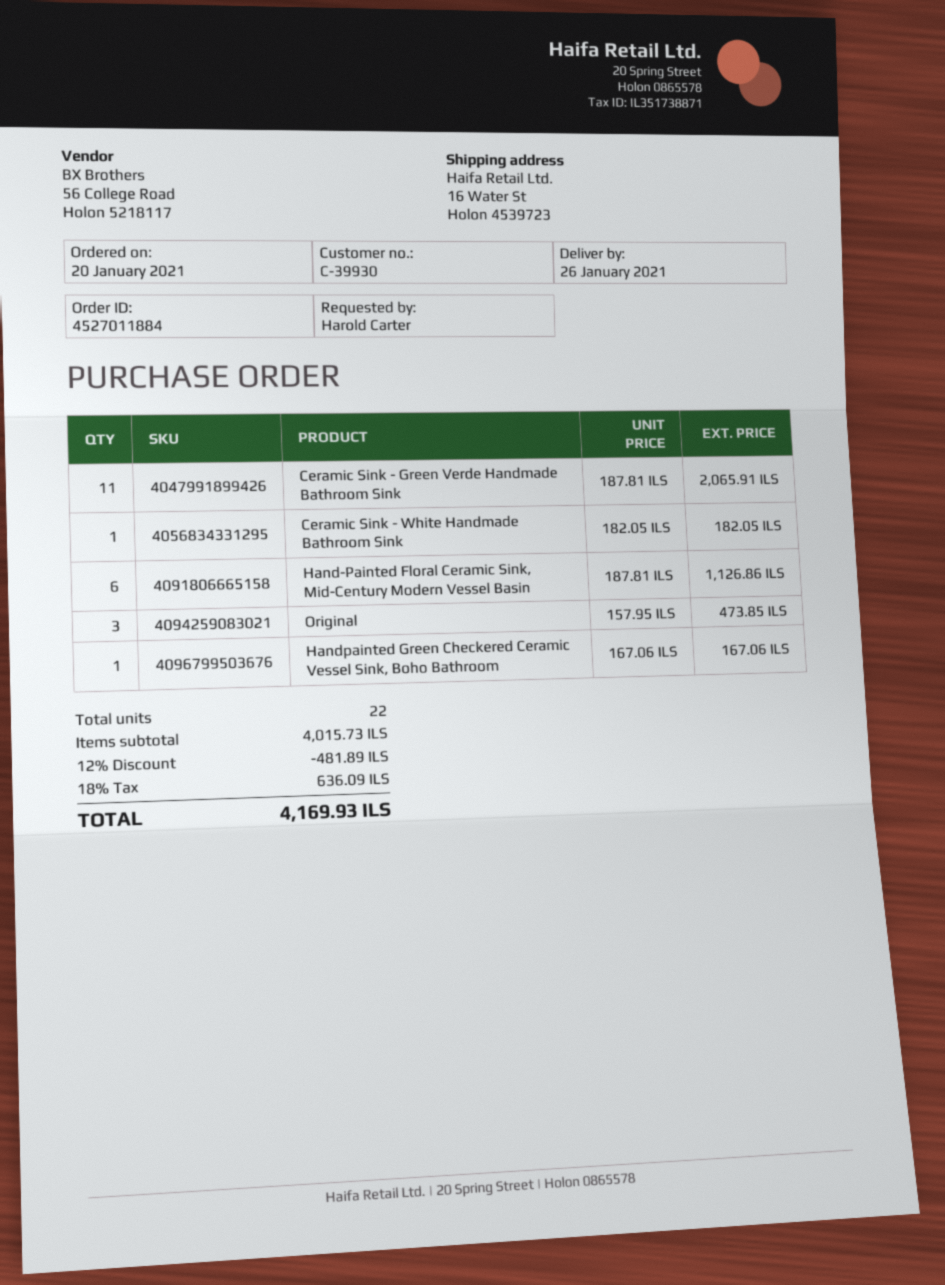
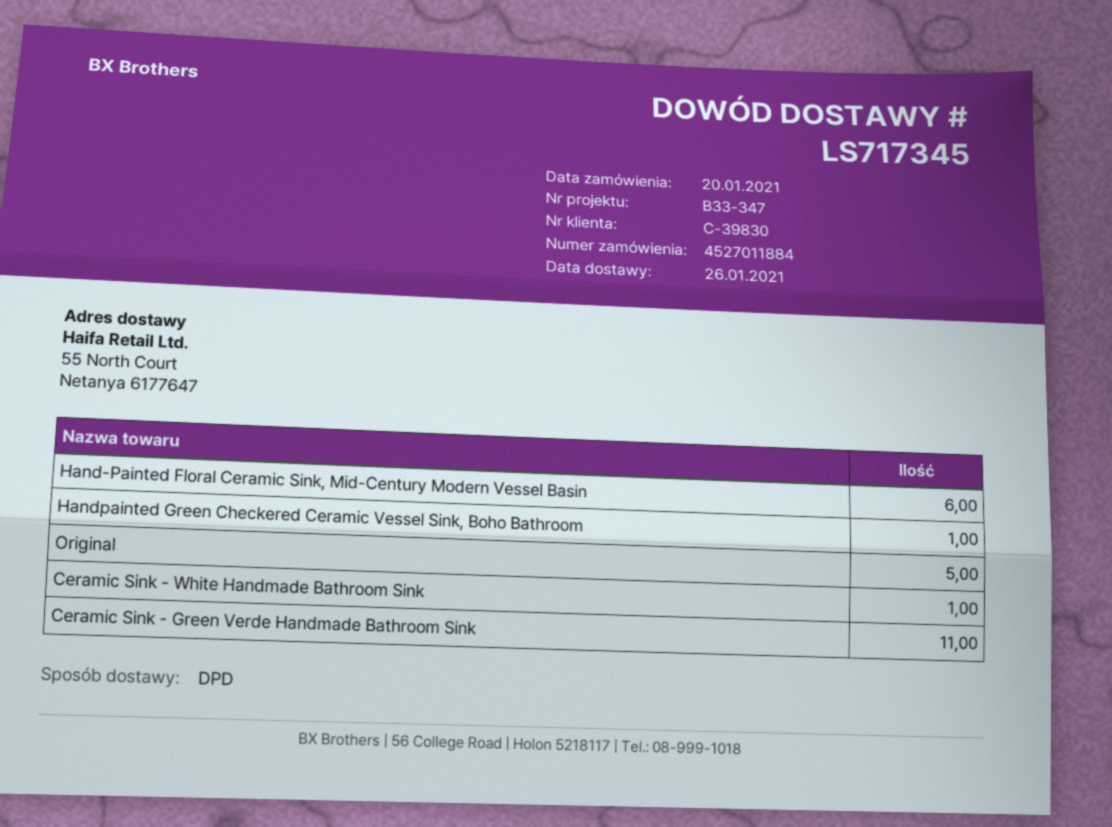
customer number: C-39930 -> C-39830
ship to: 16 Water St, Holon 4539723 -> 55 North Court, Netanya 6177647
Original: 3 -> 5

